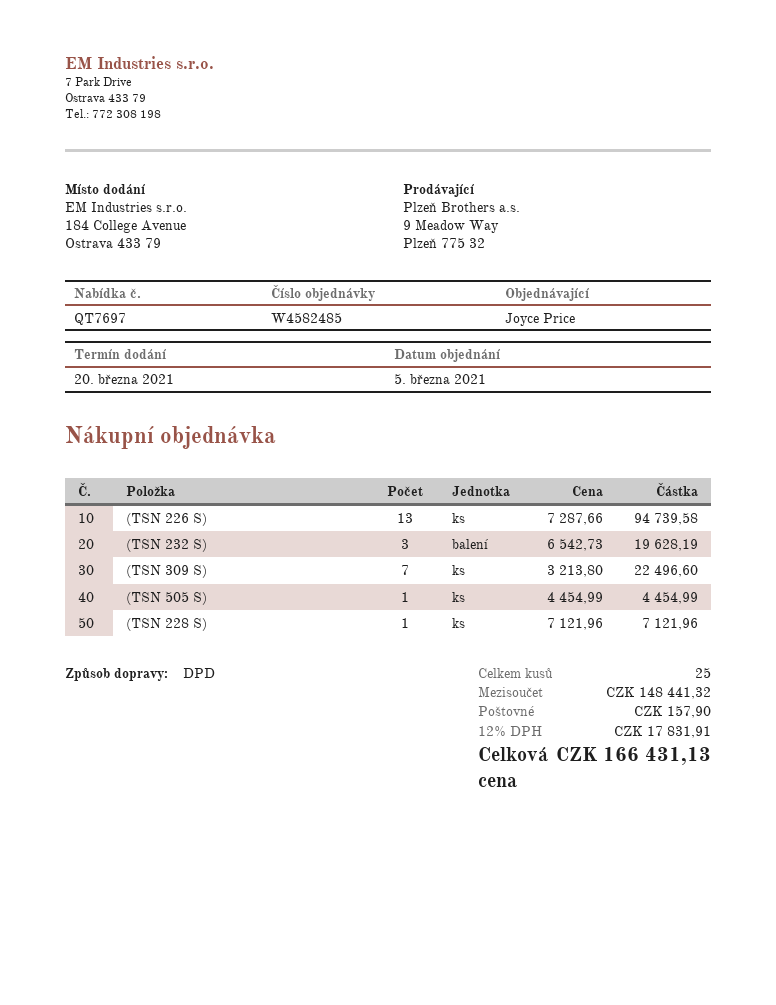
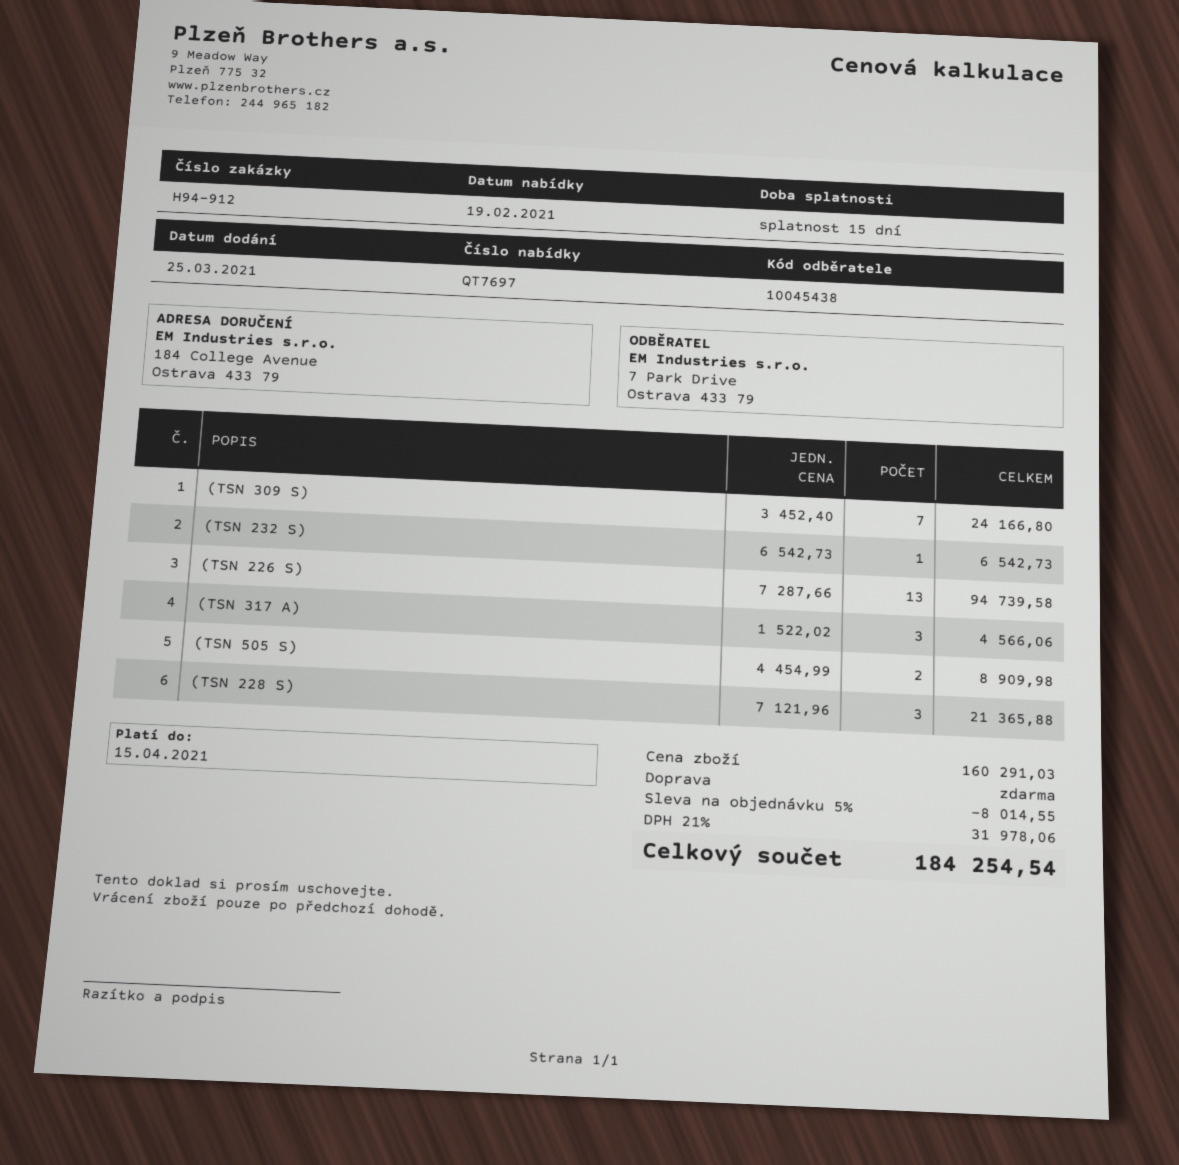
delivery date: 2021-03-20 -> 2021-03-25
(TSN 232 S): 3 x 6542.73 = 19628.19 -> 1 x 6542.73 = 6542.73
(TSN 309 S): 7 x 3213.80 = 22496.60 -> 7 x 3452.40 = 24166.80
(TSN 505 S): 1 x 4454.99 = 4454.99 -> 2 x 4454.99 = 8909.98
(TSN 228 S): 1 x 7121.96 = 7121.96 -> 3 x 7121.96 = 21365.88
(TSN 317 A): none -> 3 x 1522.02 = 4566.06
subtotal: 148441.32 -> 160291.03
discount: none -> 5% = 8014.55
shipping: 157.90 -> 0.00
tax: 12% = 17831.91 -> 21% = 31978.06
total: 166431.13 -> 184254.54

